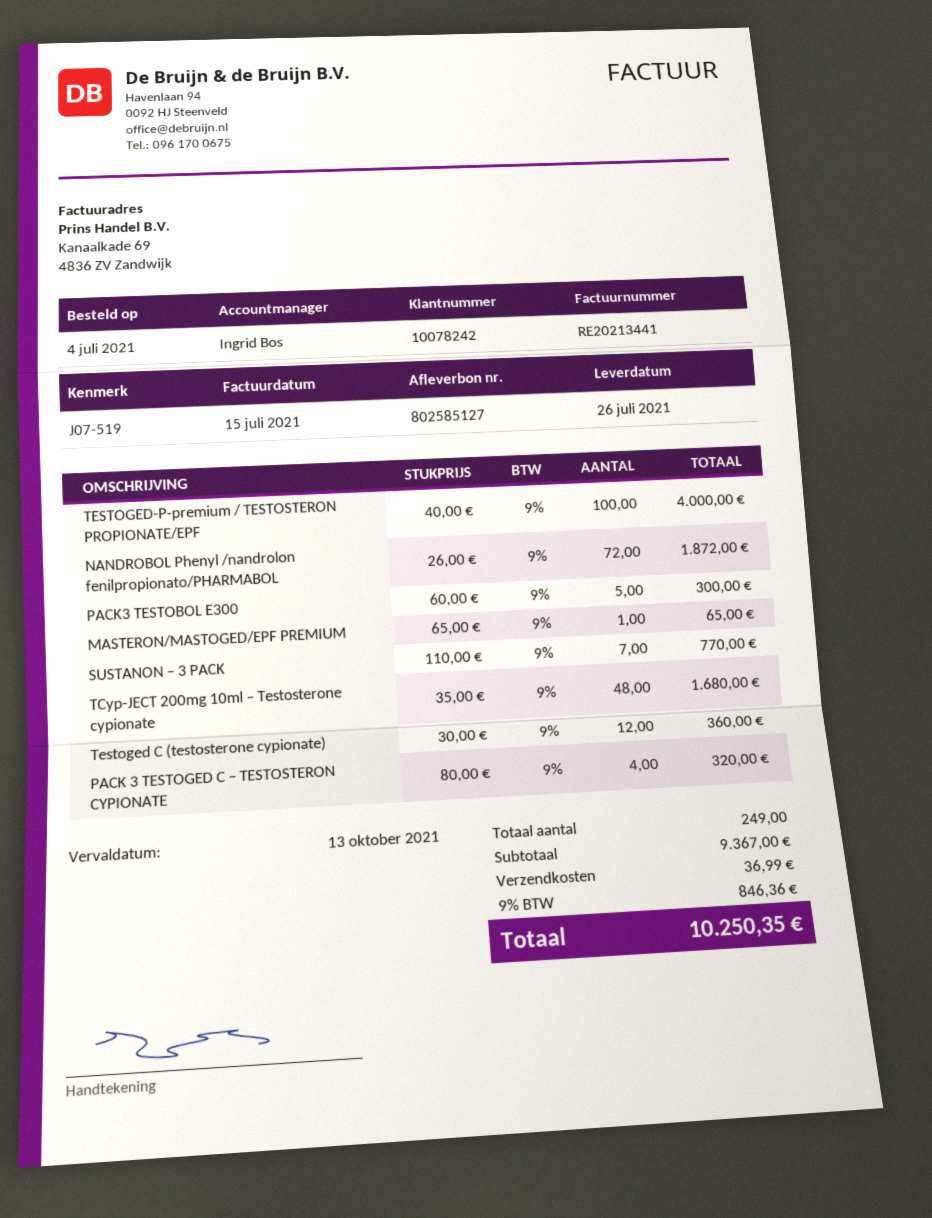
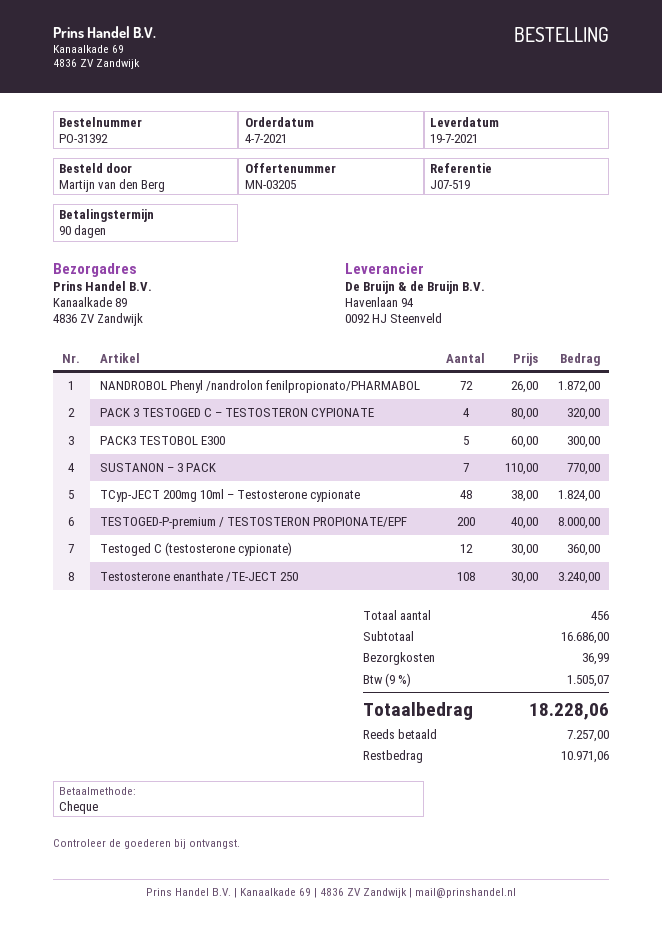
delivery date: 2021-07-26 -> 2021-07-19
TESTOGED-P-premium / TESTOSTERON PROPIONATE/EPF: 100 x 40.00 = 4000.00 -> 200 x 40.00 = 8000.00
MASTERON/MASTOGED/EPF PREMIUM: 1 x 65.00 = 65.00 -> none
TCyp-JECT 200mg 10ml – Testosterone cypionate: 48 x 35.00 = 1680.00 -> 48 x 38.00 = 1824.00
Testosterone enanthate /TE-JECT 250: none -> 108 x 30.00 = 3240.00
total quantity: 249 -> 456
subtotal: 9367.00 -> 16686.00
tax: 9% = 846.36 -> 9% = 1505.07
total: 10250.35 -> 18228.06

